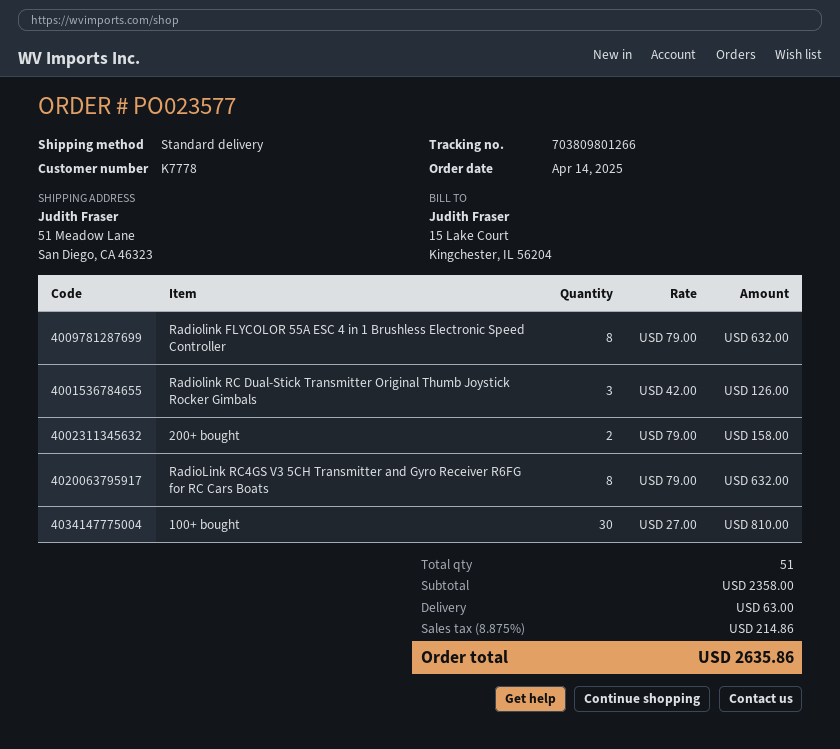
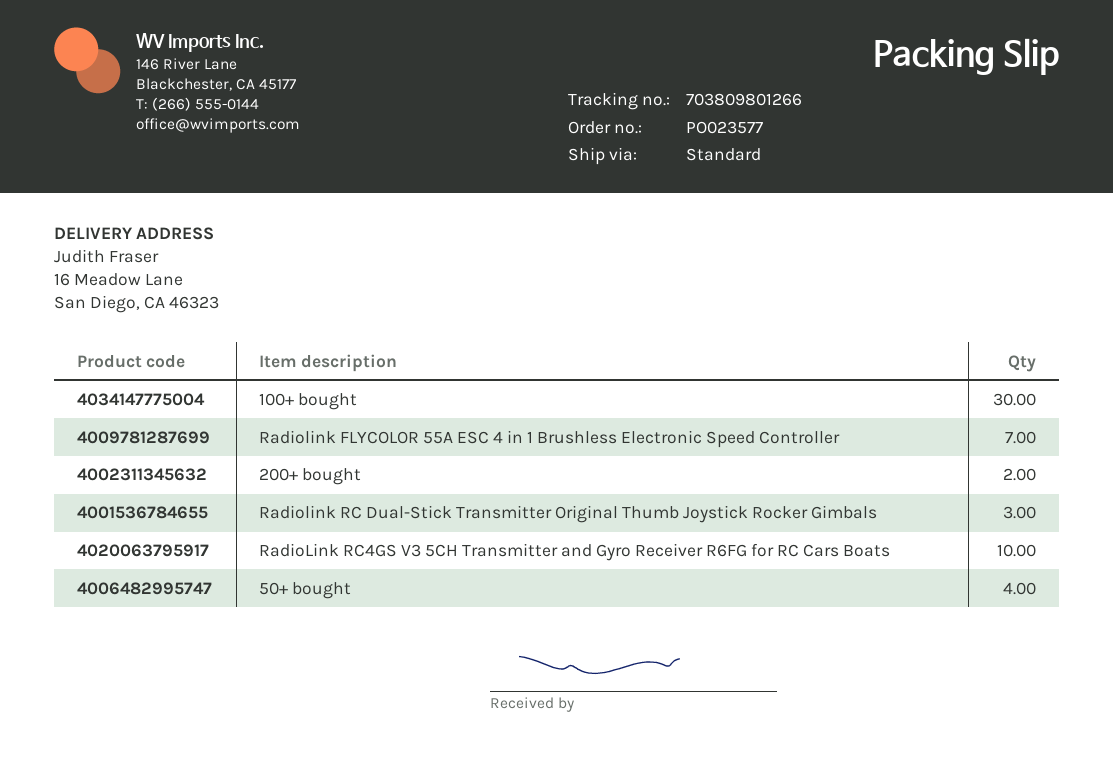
ship to: 51 Meadow Lane, San Diego, CA 46323 -> 16 Meadow Lane, San Diego, CA 46323
Radiolink FLYCOLOR 55A ESC 4 in 1 Brushless Electronic Speed Controller: 8 -> 7
RadioLink RC4GS V3 5CH Transmitter and Gyro Receiver R6FG for RC Cars Boats: 8 -> 10
50+ bought: none -> 4

